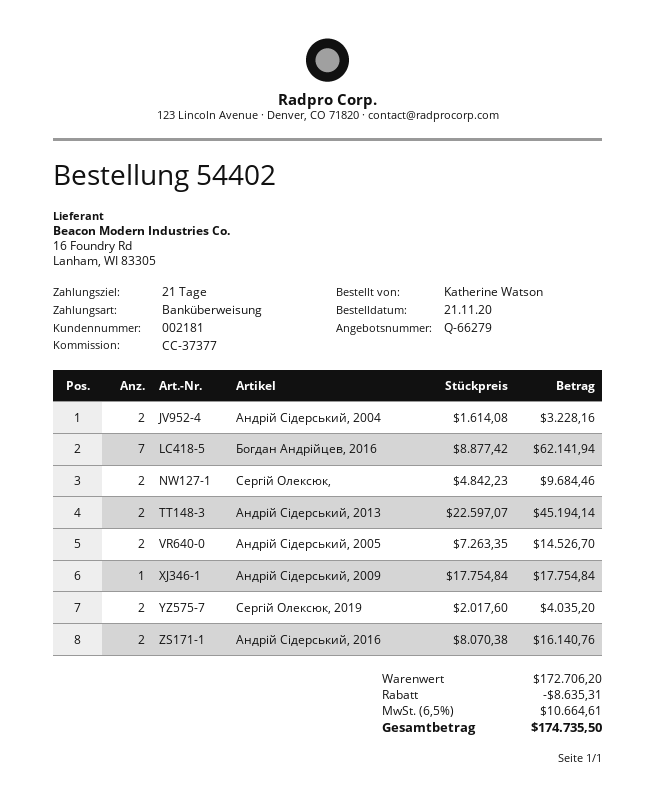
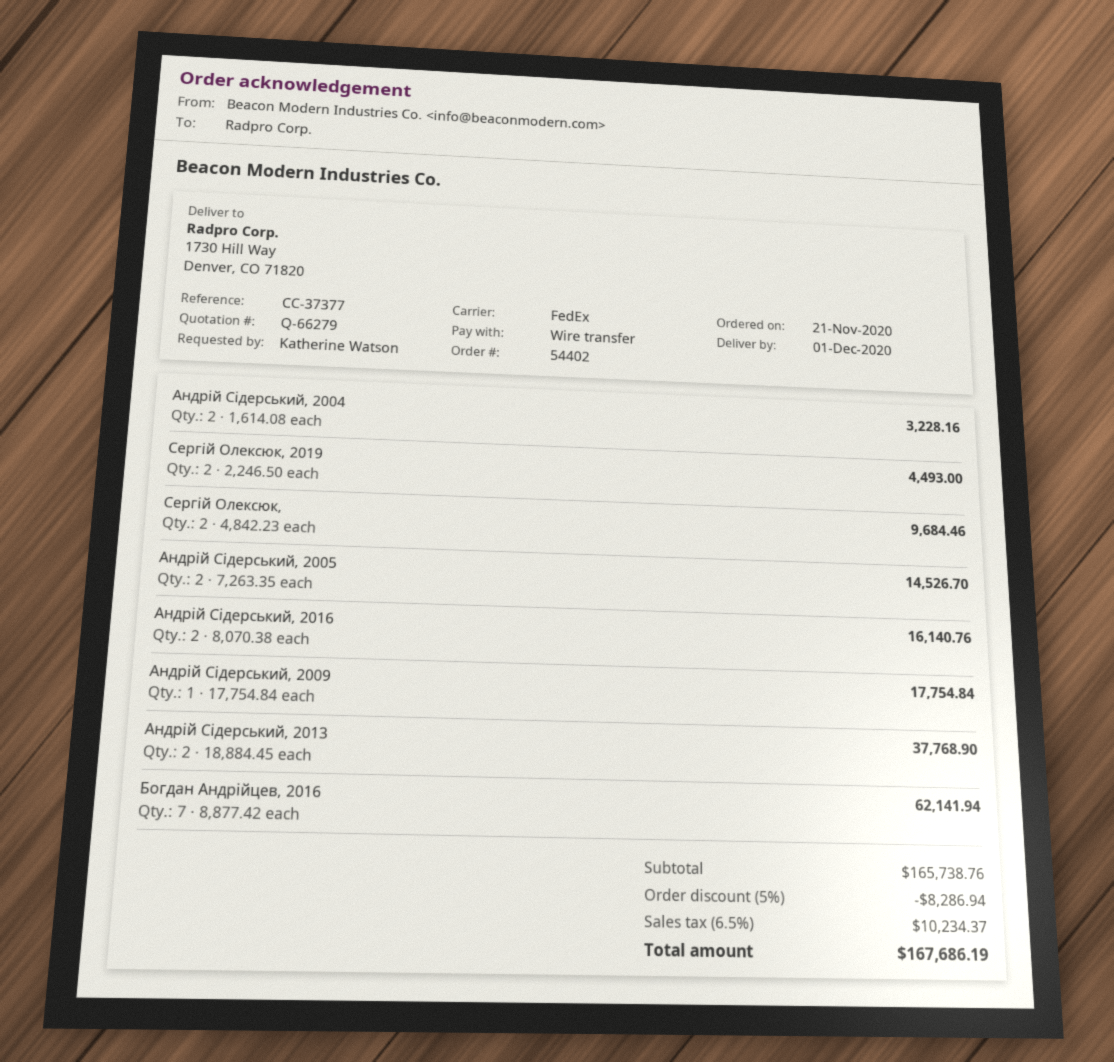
Андрій Сідерський, 2013: 2 x 22597.07 = 45194.14 -> 2 x 18884.45 = 37768.90
Сергій Олексюк, 2019: 2 x 2017.60 = 4035.20 -> 2 x 2246.50 = 4493.00
subtotal: 172706.20 -> 165738.76
discount: 8635.31 -> 8286.94
tax: 6.5% = 10664.61 -> 6.5% = 10234.37
total: 174735.50 -> 167686.19

